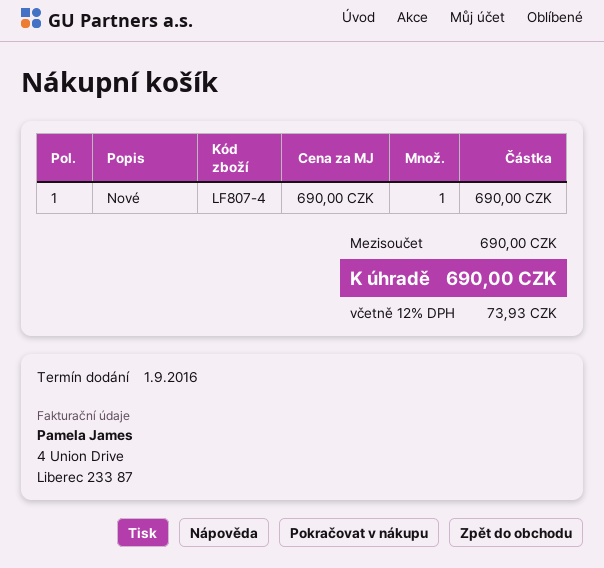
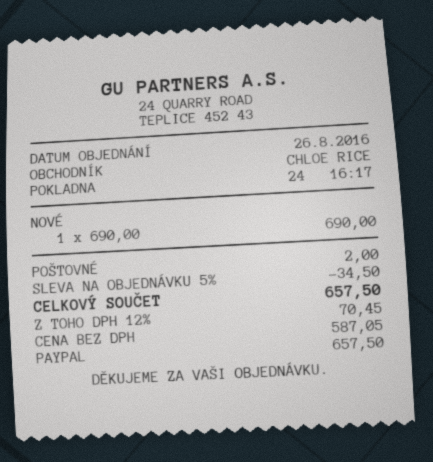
discount: none -> 5% = 34.50
shipping: none -> 2.00
tax: 12% = 73.93 -> 12% = 70.45
total: 690.00 -> 657.50

